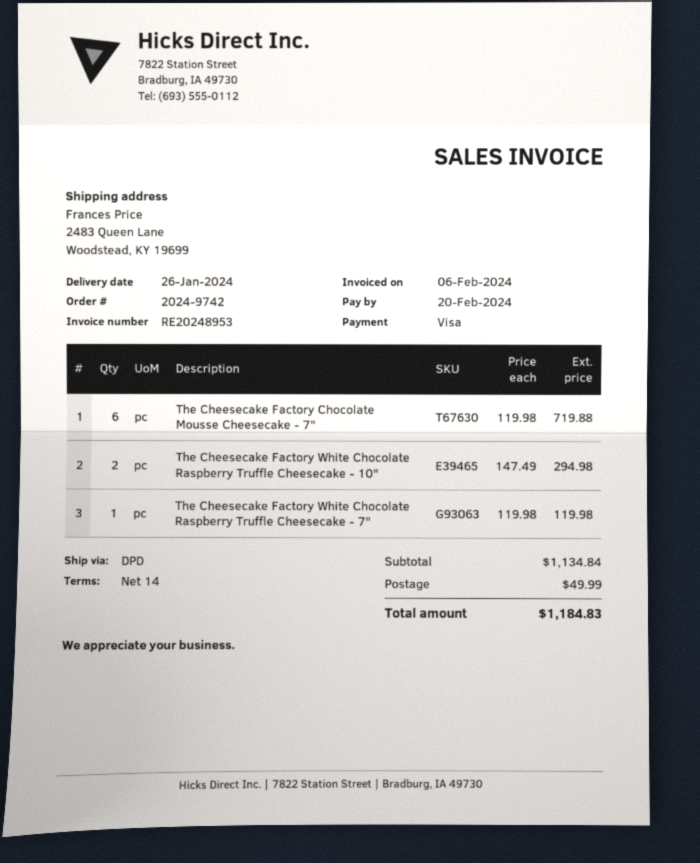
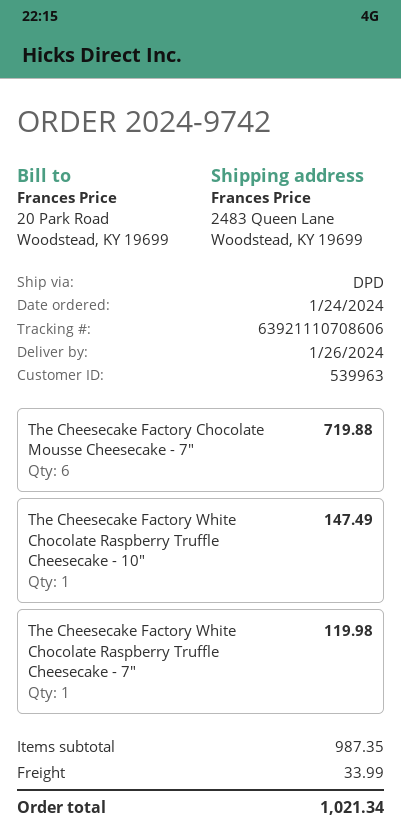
The Cheesecake Factory White Chocolate Raspberry Truffle Cheesecake - 10": 2 for 294.98 -> 1 for 147.49
subtotal: 1134.84 -> 987.35
shipping: 49.99 -> 33.99
total: 1184.83 -> 1021.34

